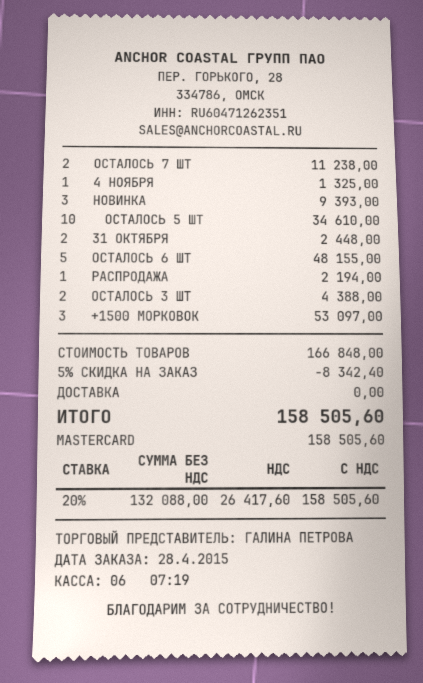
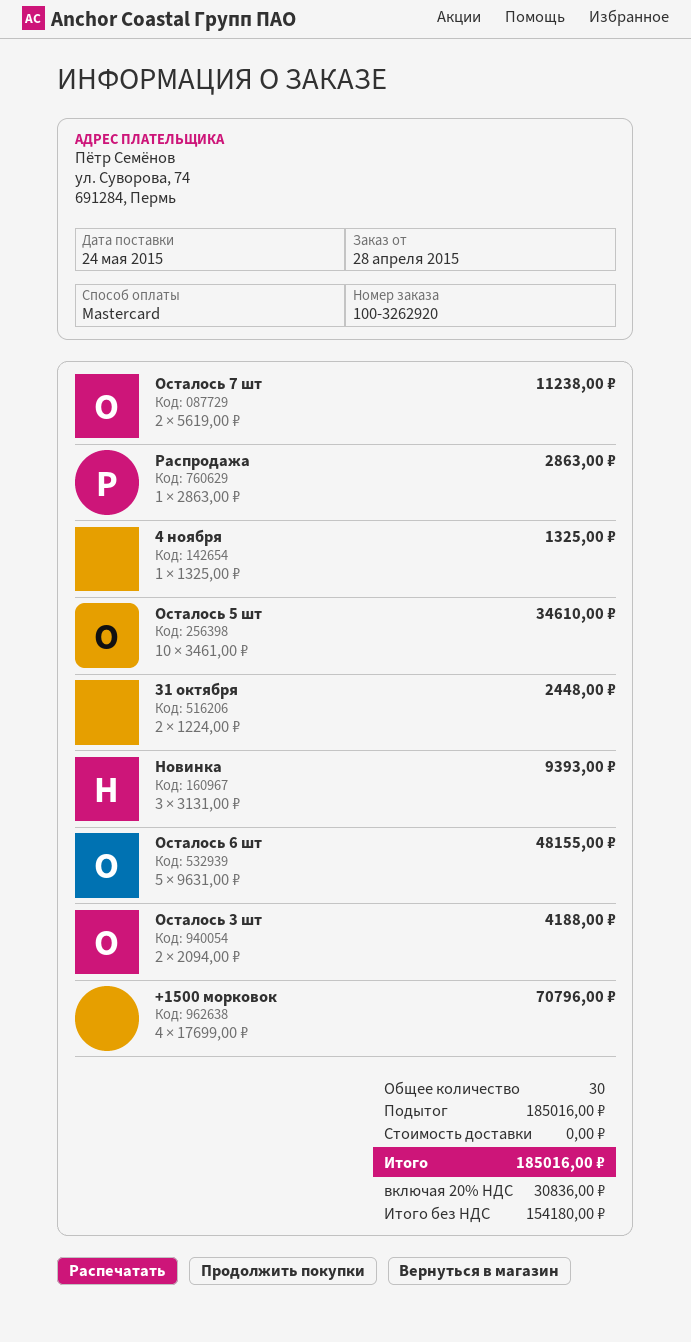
РАСПРОДАЖА: 1 for 2194.00 -> 1 for 2863.00
ОСТАЛОСЬ 3 ШТ: 2 for 4388.00 -> 2 for 4188.00
+1500 МОРКОВОК: 3 for 53097.00 -> 4 for 70796.00
subtotal: 166848.00 -> 185016.00
discount: 5% = 8342.40 -> none
net: 132088.00 -> 154180.00
tax: 20% = 26417.60 -> 20% = 30836.00
total: 158505.60 -> 185016.00

